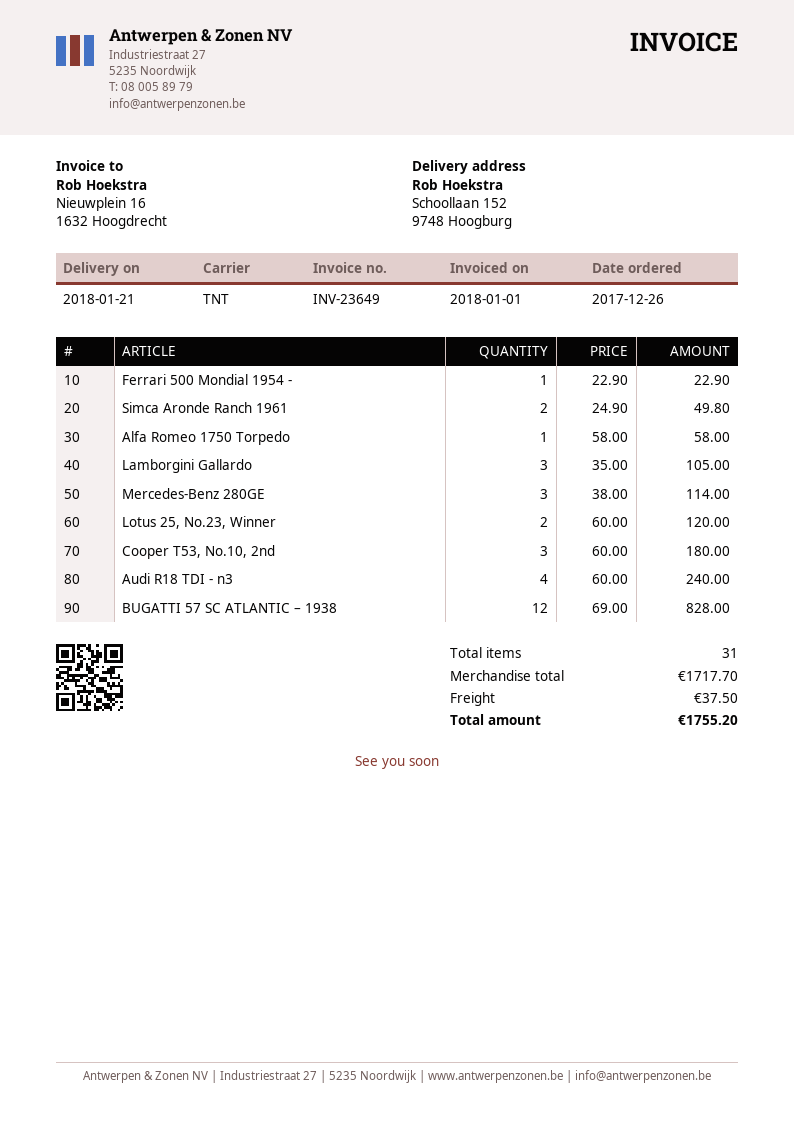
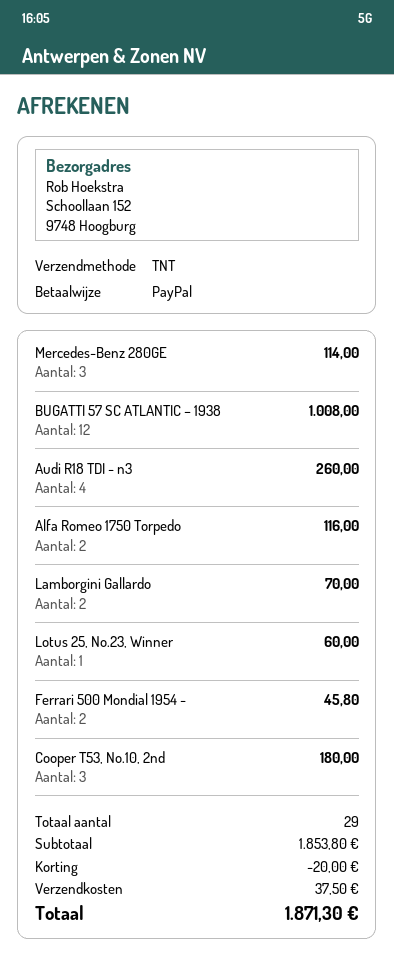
Ferrari 500 Mondial 1954 -: 1 for 22.90 -> 2 for 45.80
Simca Aronde Ranch 1961: 2 for 49.80 -> none
Alfa Romeo 1750 Torpedo: 1 for 58.00 -> 2 for 116.00
Lamborgini Gallardo: 3 for 105.00 -> 2 for 70.00
Lotus 25, No.23, Winner: 2 for 120.00 -> 1 for 60.00
Audi R18 TDI - n3: 4 for 240.00 -> 4 for 260.00
BUGATTI 57 SC ATLANTIC – 1938: 12 for 828.00 -> 12 for 1008.00
total quantity: 31 -> 29
subtotal: 1717.70 -> 1853.80
discount: none -> 20.00
total: 1755.20 -> 1871.30

